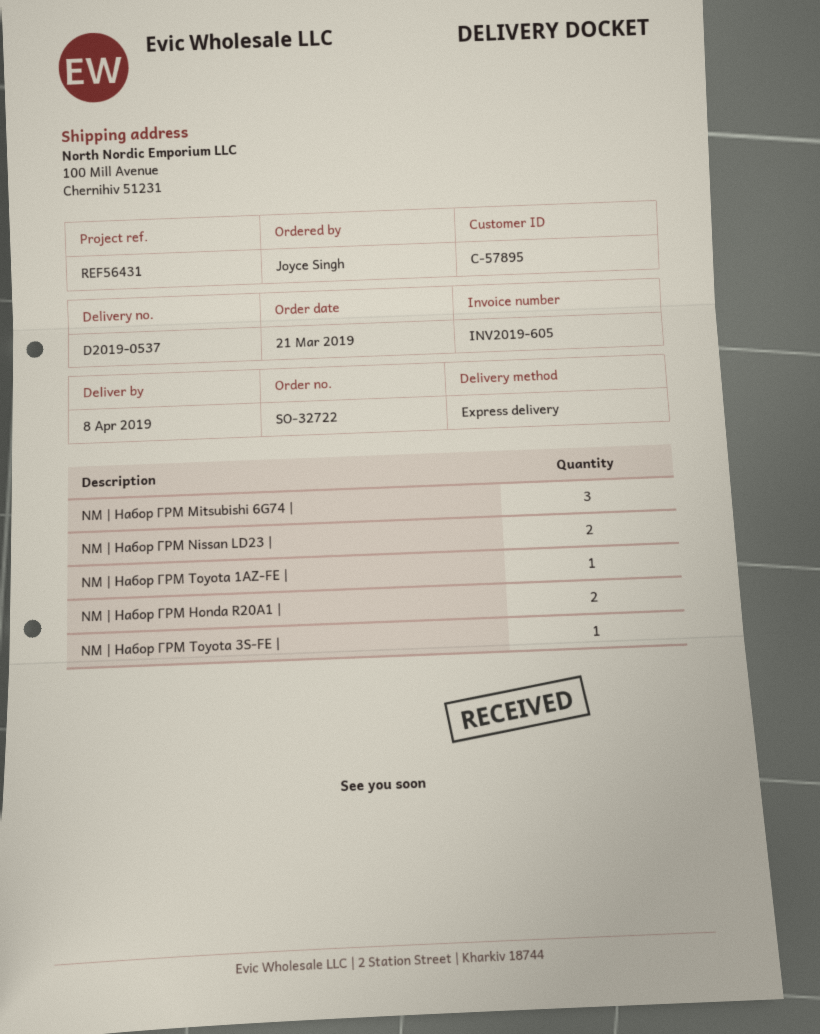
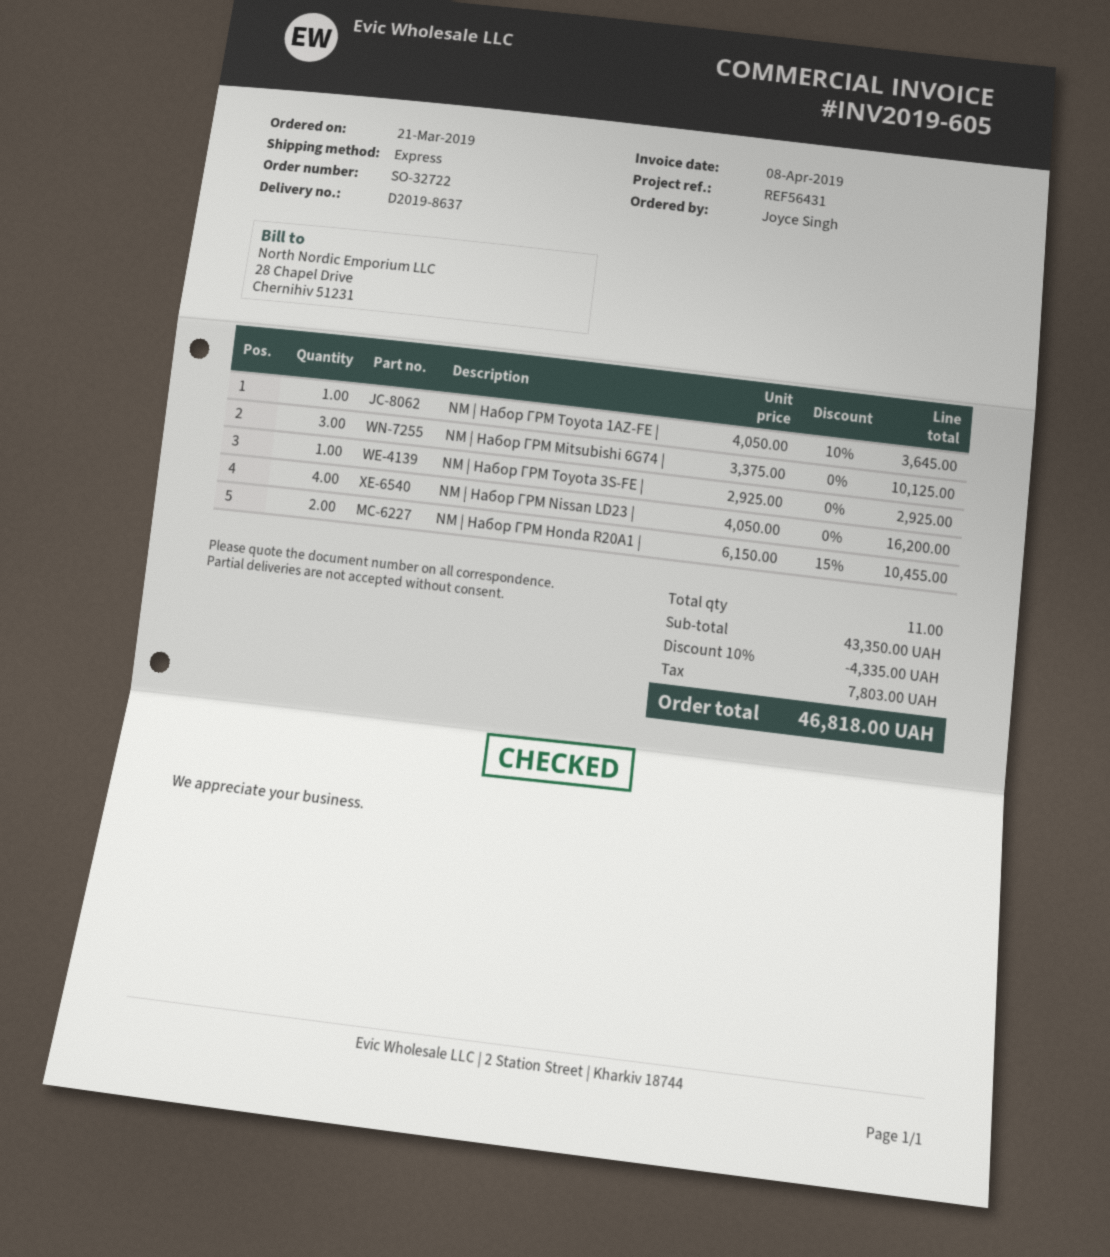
delivery note number: D2019-0537 -> D2019-8637
NM | Набор ГРМ Nissan LD23 |: 2 -> 4

